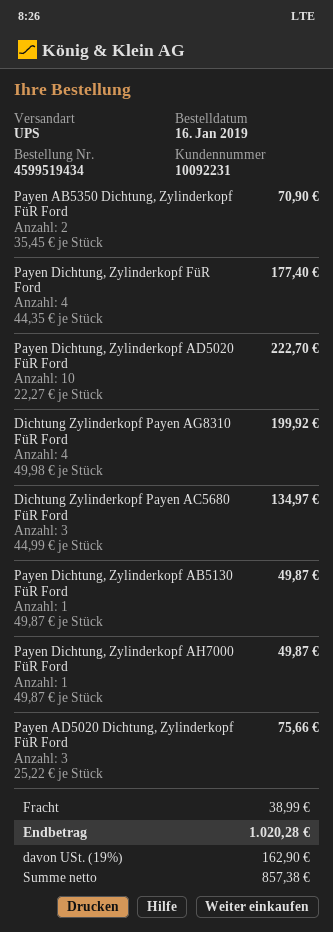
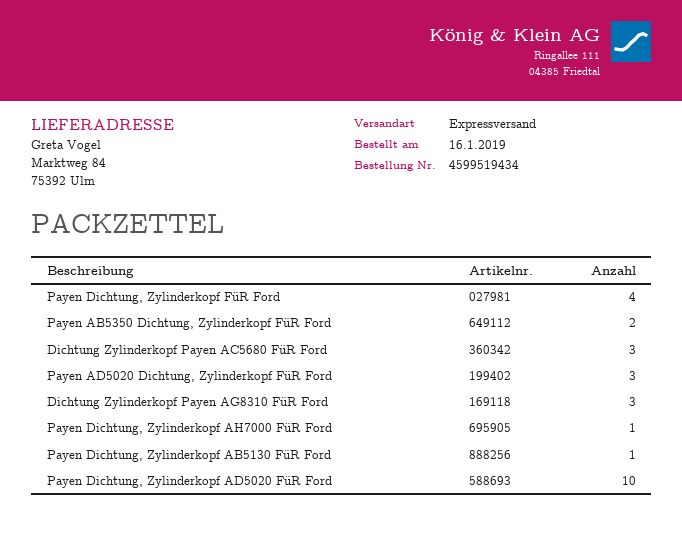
shipping method: UPS -> express
Dichtung Zylinderkopf Payen AG8310 FüR Ford: 4 -> 3

